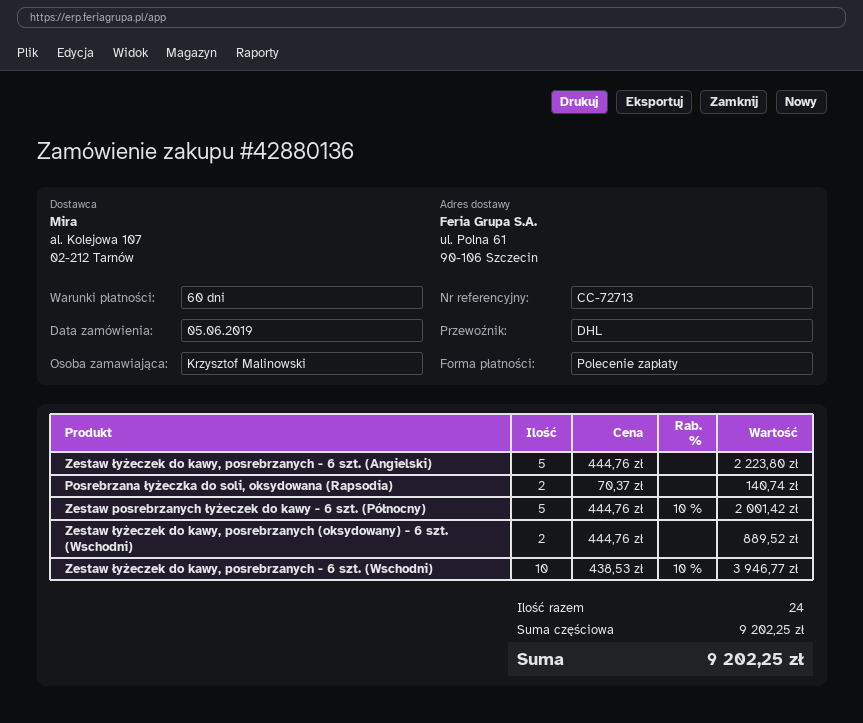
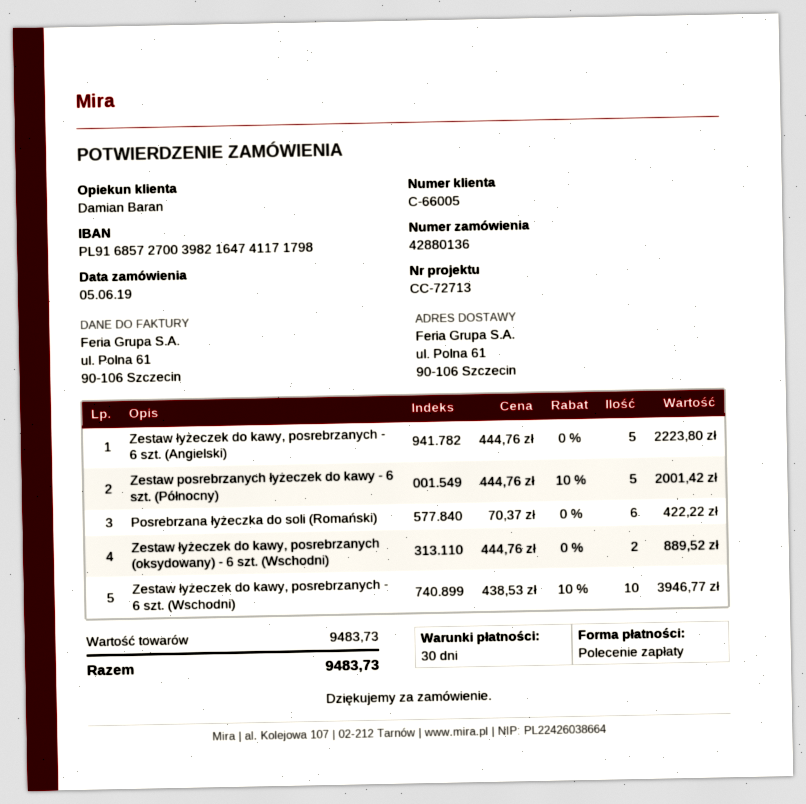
payment terms: 60 days -> 30 days
Posrebrzana łyżeczka do soli, oksydowana (Rapsodia): 2 x 70.37 = 140.74 -> none
Posrebrzana łyżeczka do soli (Romański): none -> 6 x 70.37 = 422.22
subtotal: 9202.25 -> 9483.73
total: 9202.25 -> 9483.73

